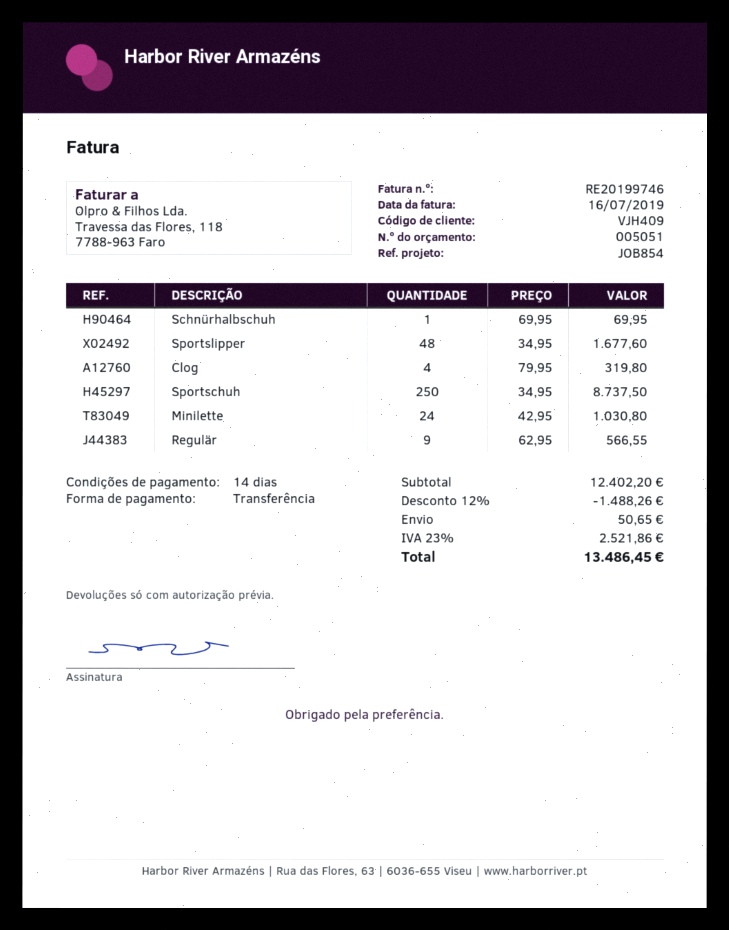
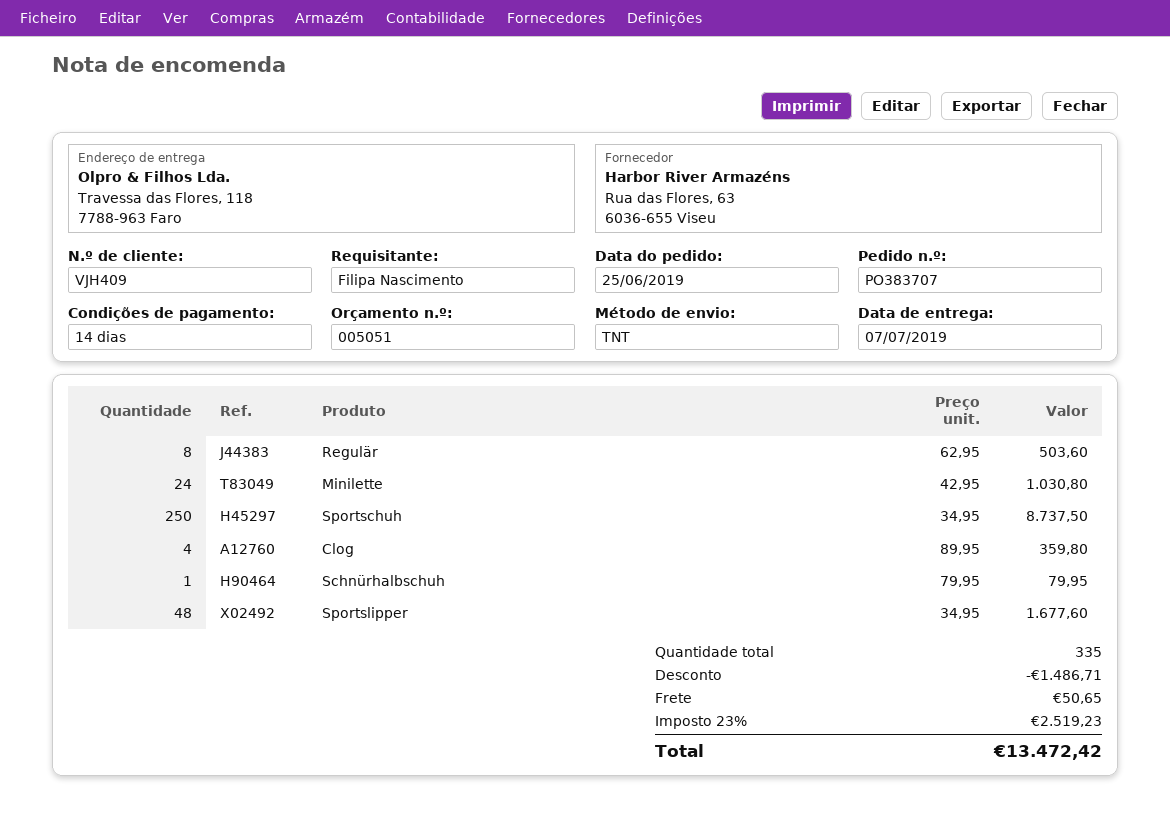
Schnürhalbschuh: 1 x 69.95 = 69.95 -> 1 x 79.95 = 79.95
Clog: 4 x 79.95 = 319.80 -> 4 x 89.95 = 359.80
Regulär: 9 x 62.95 = 566.55 -> 8 x 62.95 = 503.60
discount: 1488.26 -> 1486.71
tax: 23% = 2521.86 -> 23% = 2519.23
total: 13486.45 -> 13472.42

